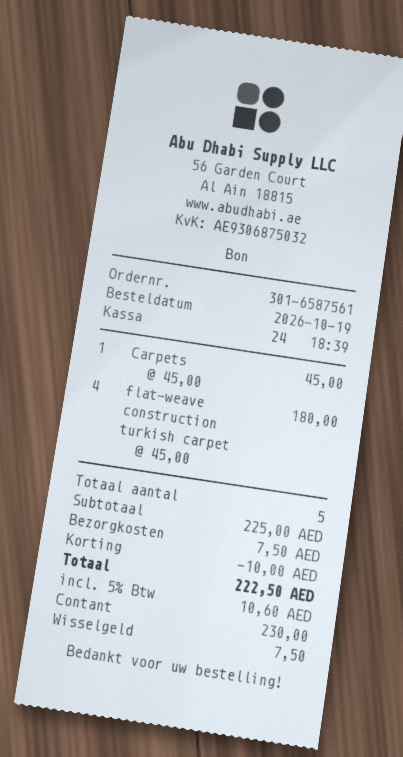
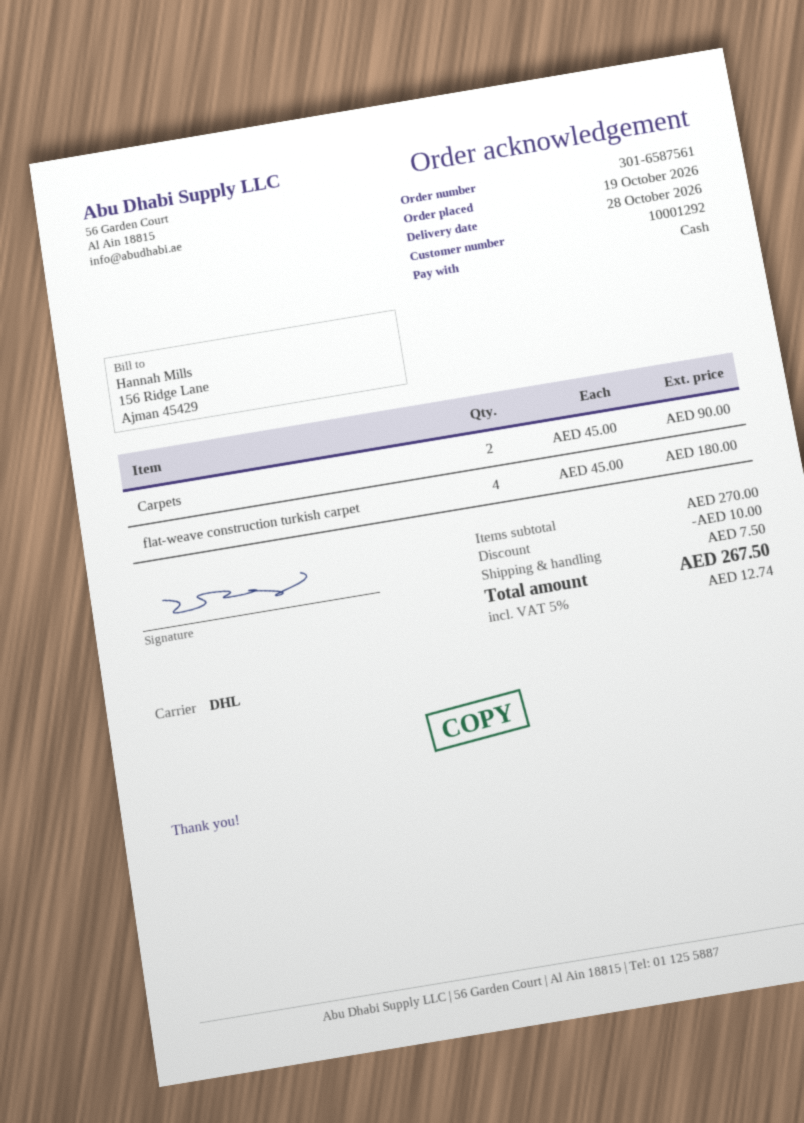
Carpets: 1 x 45.00 = 45.00 -> 2 x 45.00 = 90.00
subtotal: 225.00 -> 270.00
tax: 5% = 10.60 -> 5% = 12.74
total: 222.50 -> 267.50

